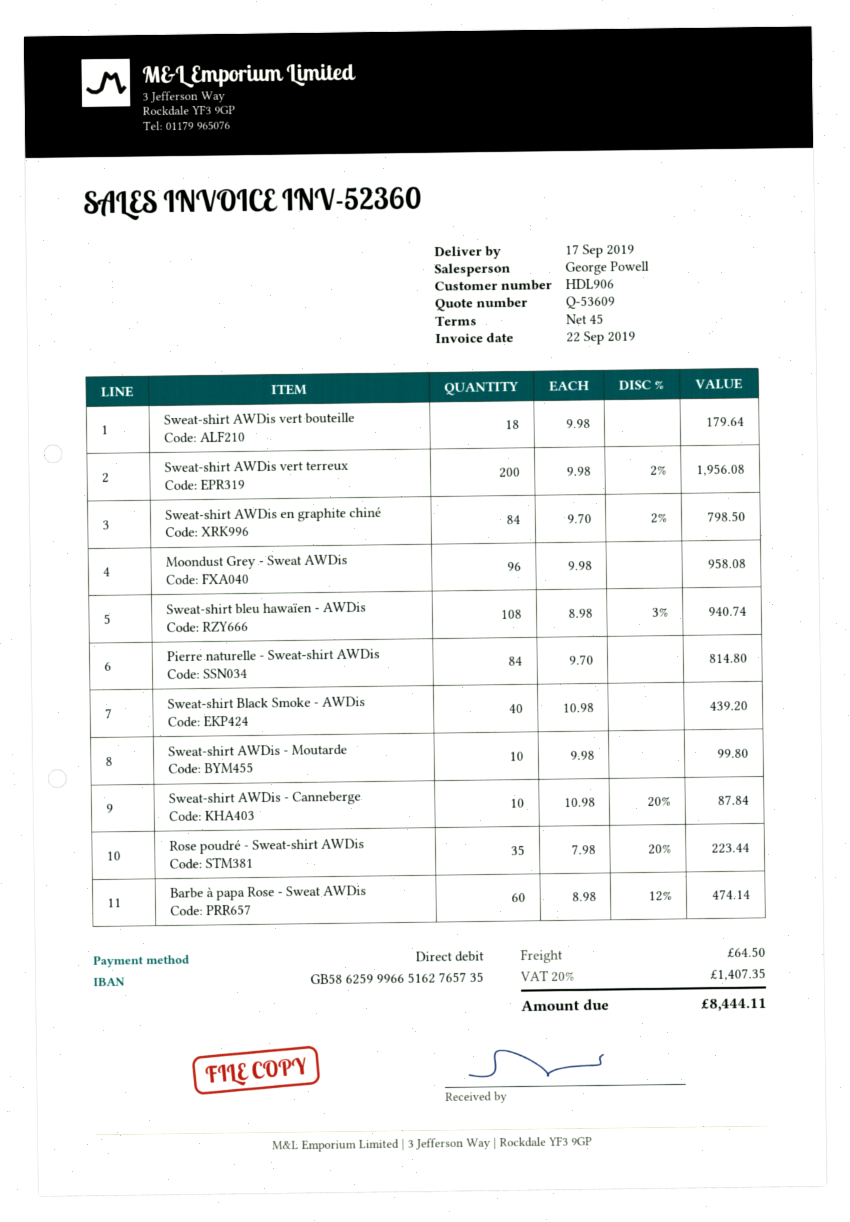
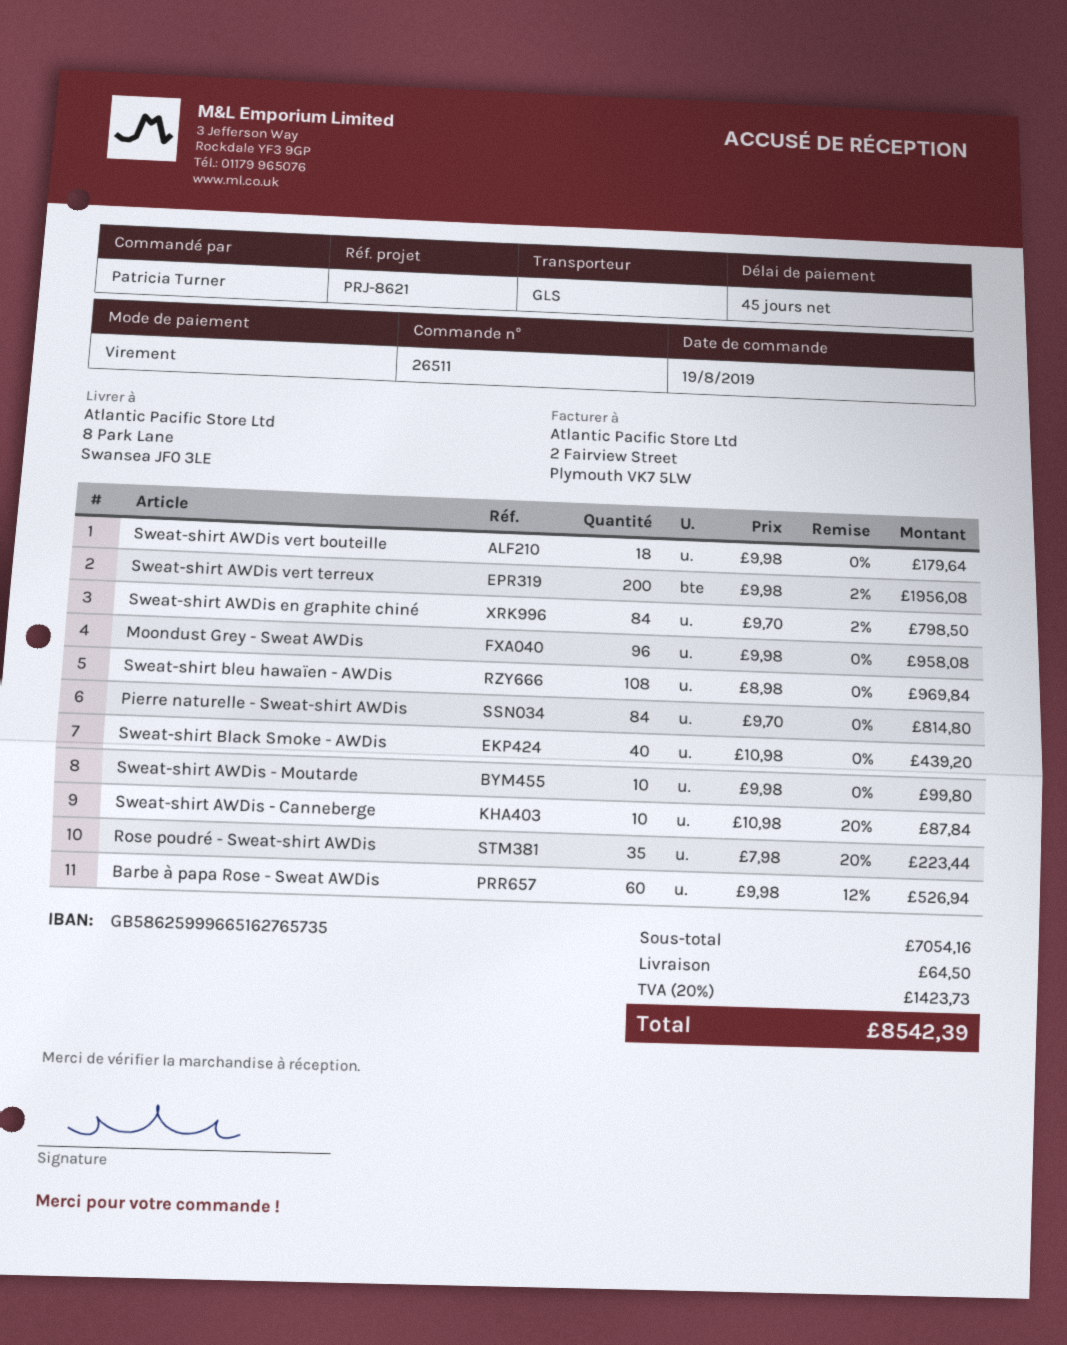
payment method: direct debit -> bank transfer
Sweat-shirt bleu hawaïen - AWDis: 108 x 8.98 - 3% = 940.74 -> 108 x 8.98 = 969.84
Barbe à papa Rose - Sweat AWDis: 60 x 8.98 - 12% = 474.14 -> 60 x 9.98 - 12% = 526.94
tax: 20% = 1407.35 -> 20% = 1423.73
total: 8444.11 -> 8542.39

